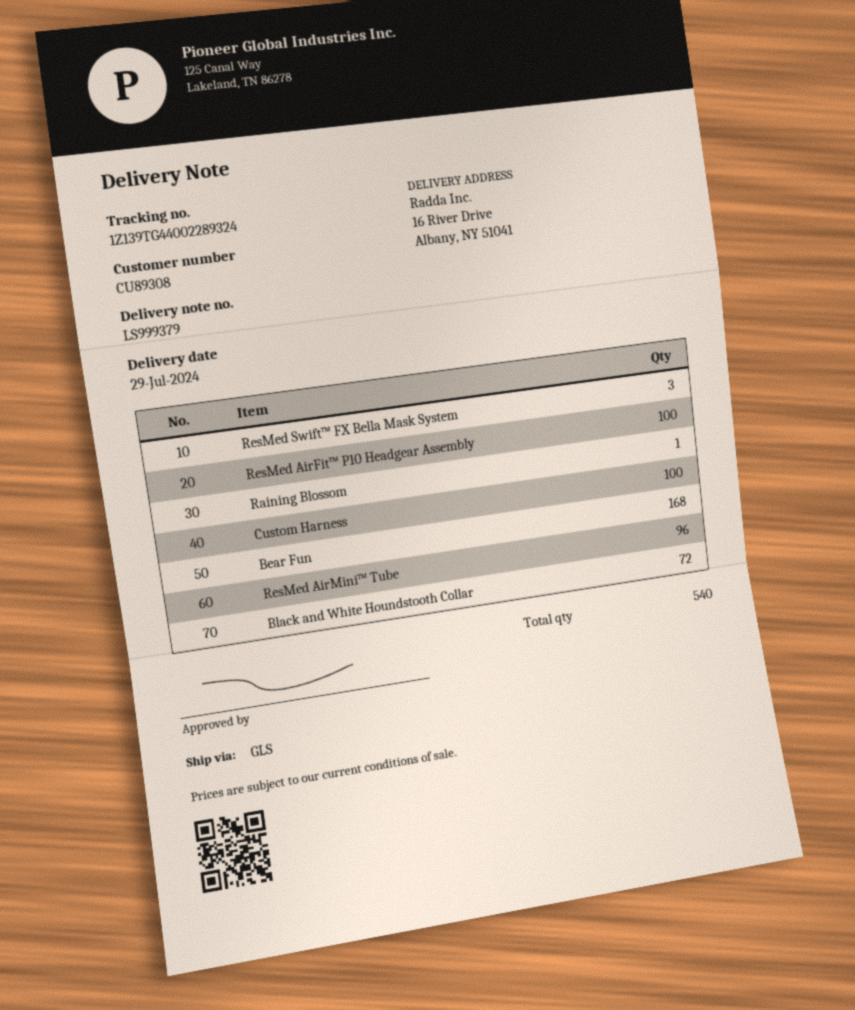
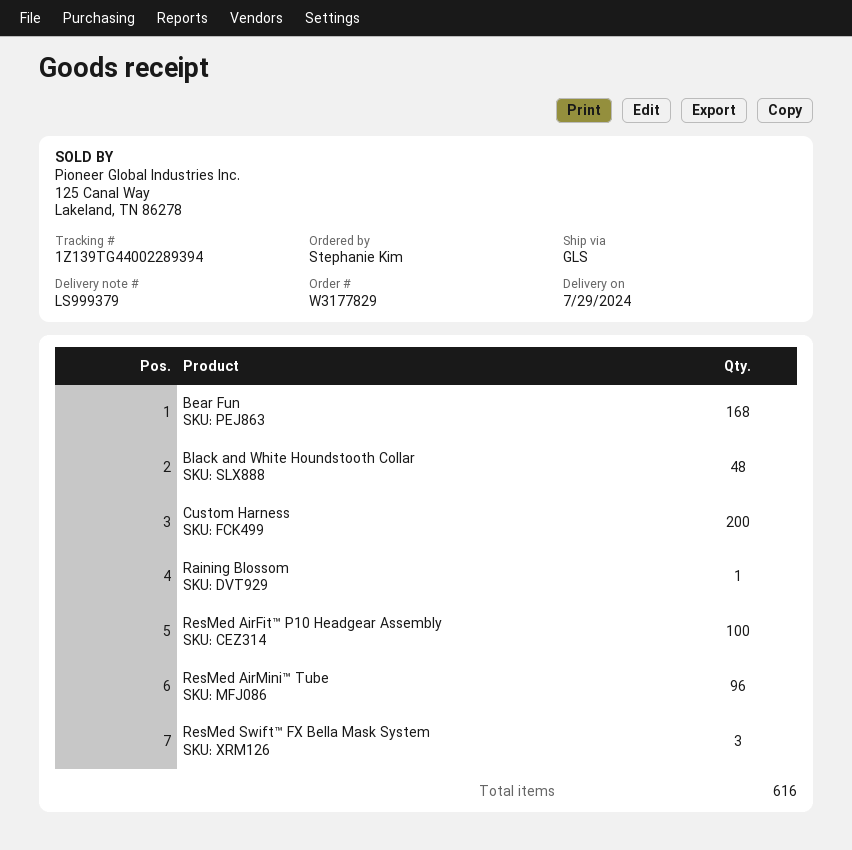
tracking number: 1Z139TG44002289324 -> 1Z139TG44002289394
Custom Harness: 100 -> 200
Black and White Houndstooth Collar: 72 -> 48
total quantity: 540 -> 616

